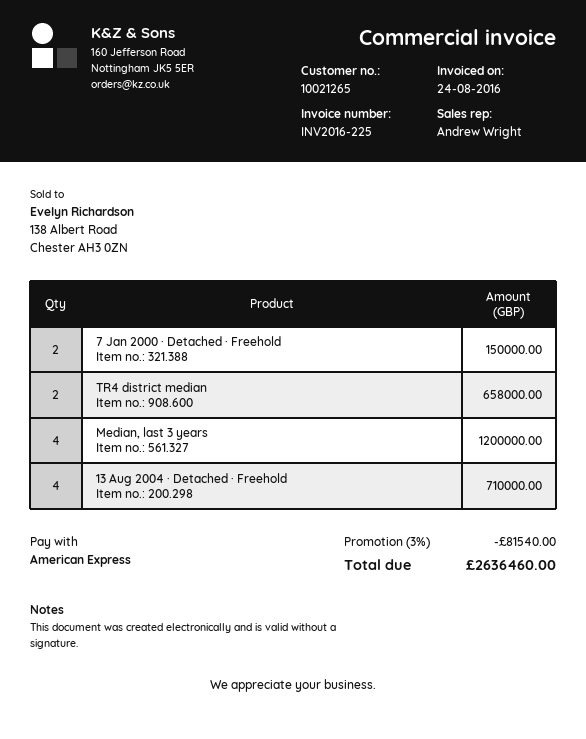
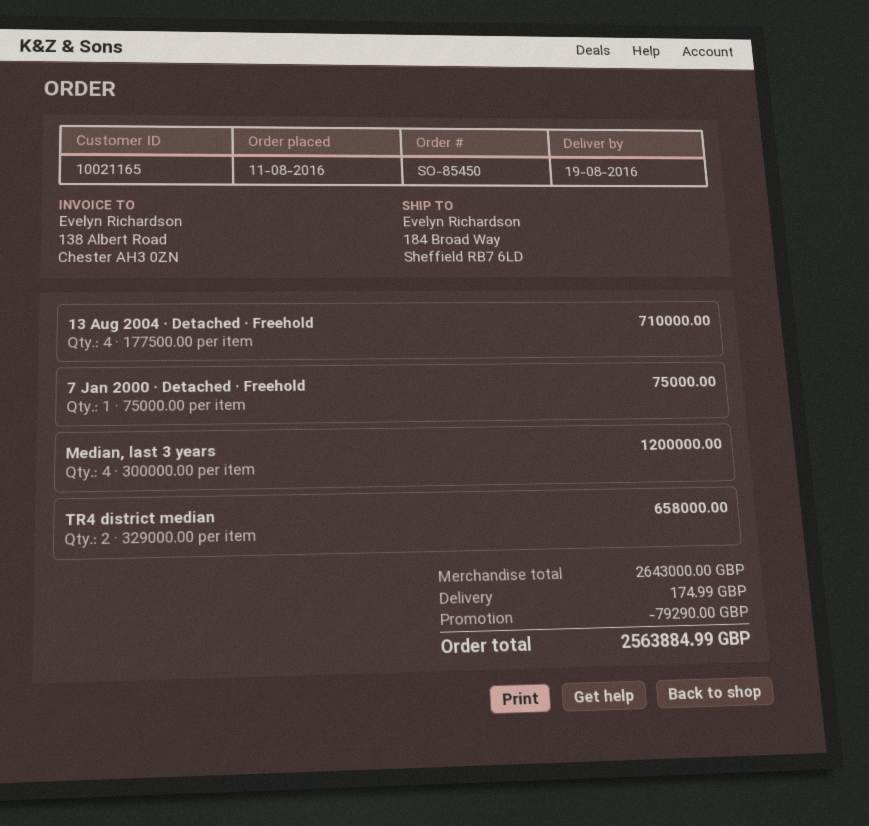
customer number: 10021265 -> 10021165
7 Jan 2000 · Detached · Freehold: 2 for 150000.00 -> 1 for 75000.00
discount: 81540.00 -> 79290.00
shipping: none -> 174.99
total: 2636460.00 -> 2563884.99

